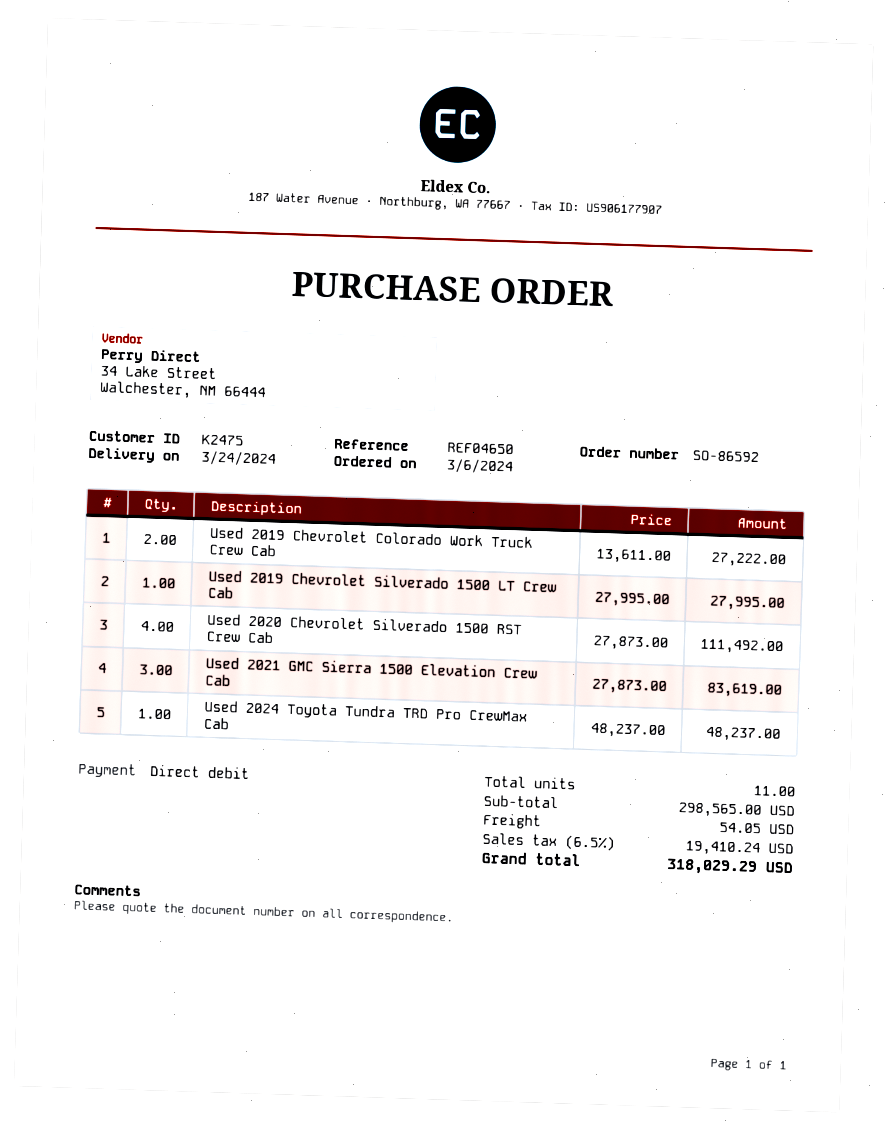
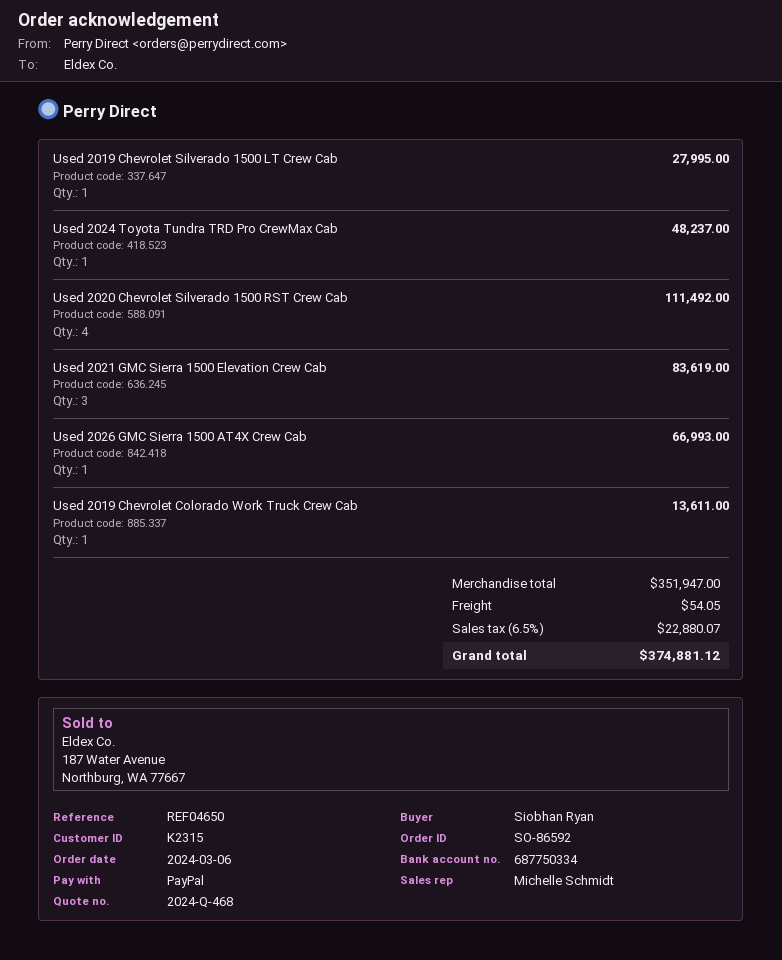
customer number: K2475 -> K2315
payment method: direct debit -> PayPal
Used 2019 Chevrolet Colorado Work Truck Crew Cab: 2 for 27222.00 -> 1 for 13611.00
Used 2026 GMC Sierra 1500 AT4X Crew Cab: none -> 1 for 66993.00
subtotal: 298565.00 -> 351947.00
tax: 6.5% = 19410.24 -> 6.5% = 22880.07
total: 318029.29 -> 374881.12

